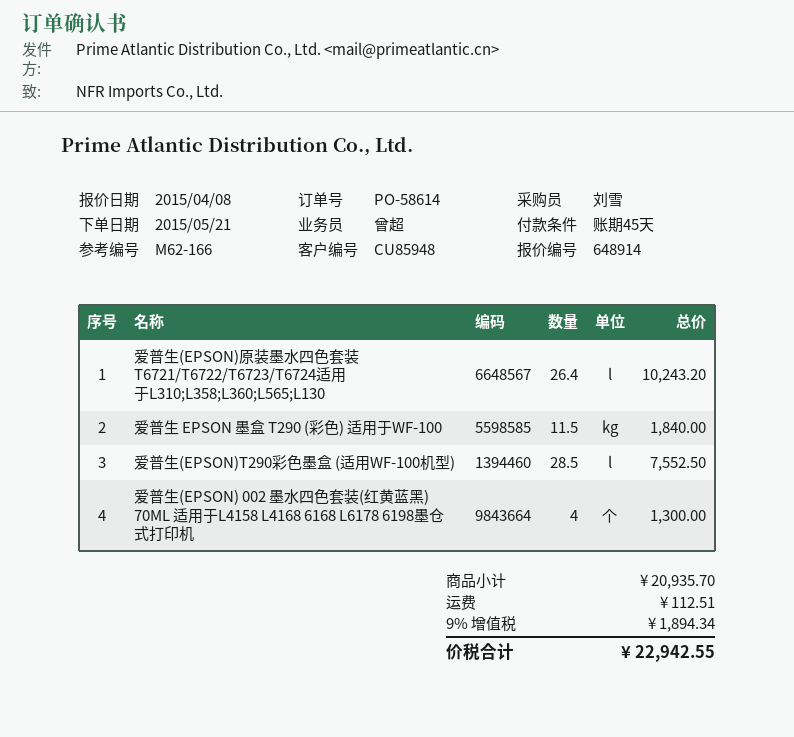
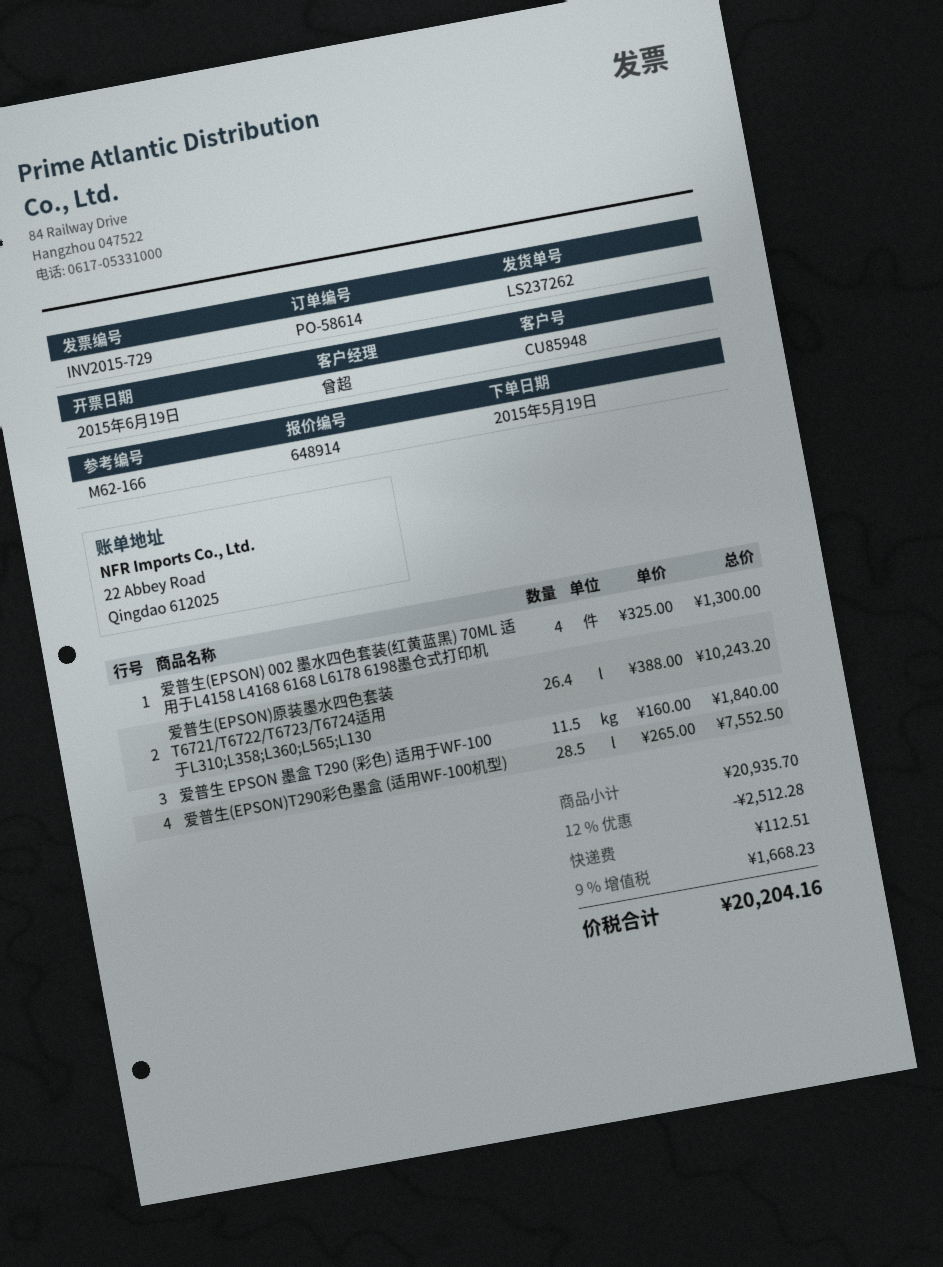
order date: 2015-05-21 -> 2015-05-19
discount: none -> 12% = 2512.28
tax: 9% = 1894.34 -> 9% = 1668.23
total: 22942.55 -> 20204.16

